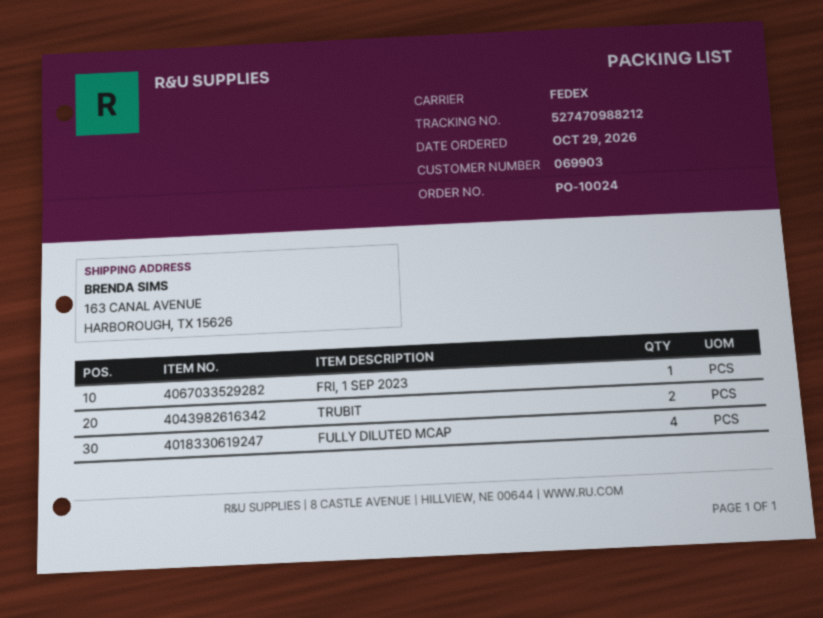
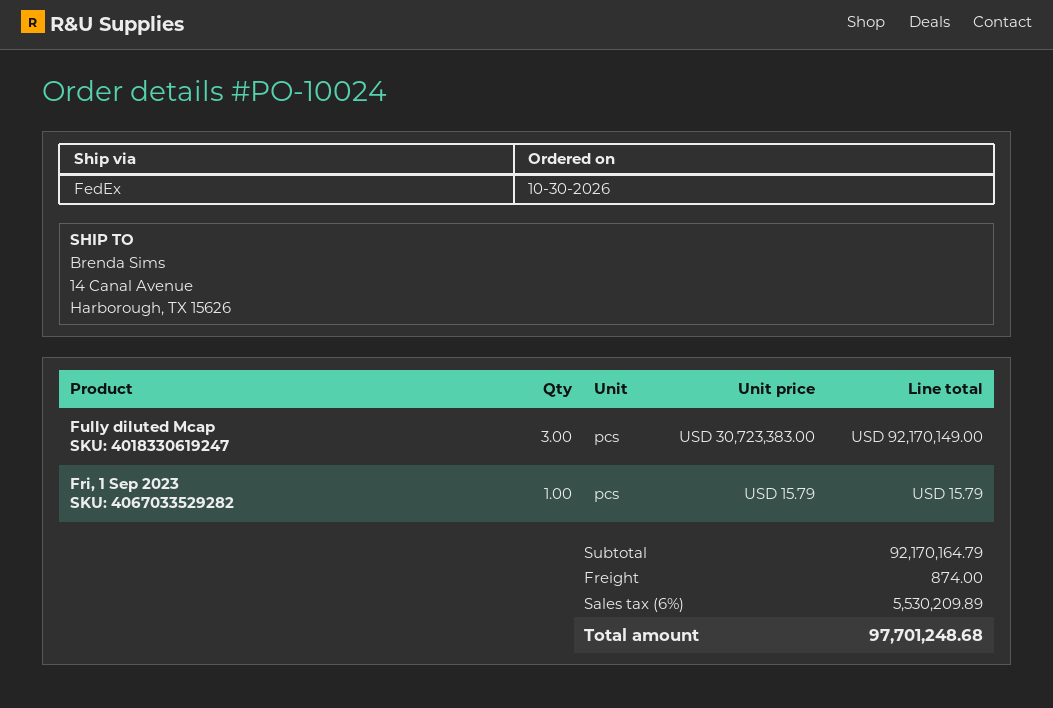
order date: 2026-10-29 -> 2026-10-30
ship to: 163 CANAL AVENUE, HARBOROUGH, TX 15626 -> 14 Canal Avenue, Harborough, TX 15626
TRUBIT: 2 -> none
FULLY DILUTED MCAP: 4 -> 3

